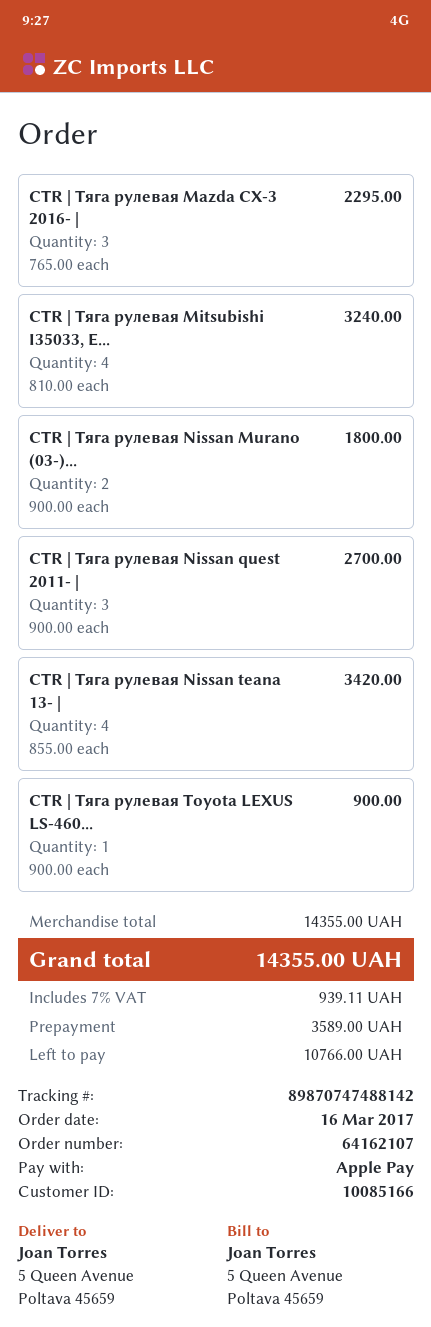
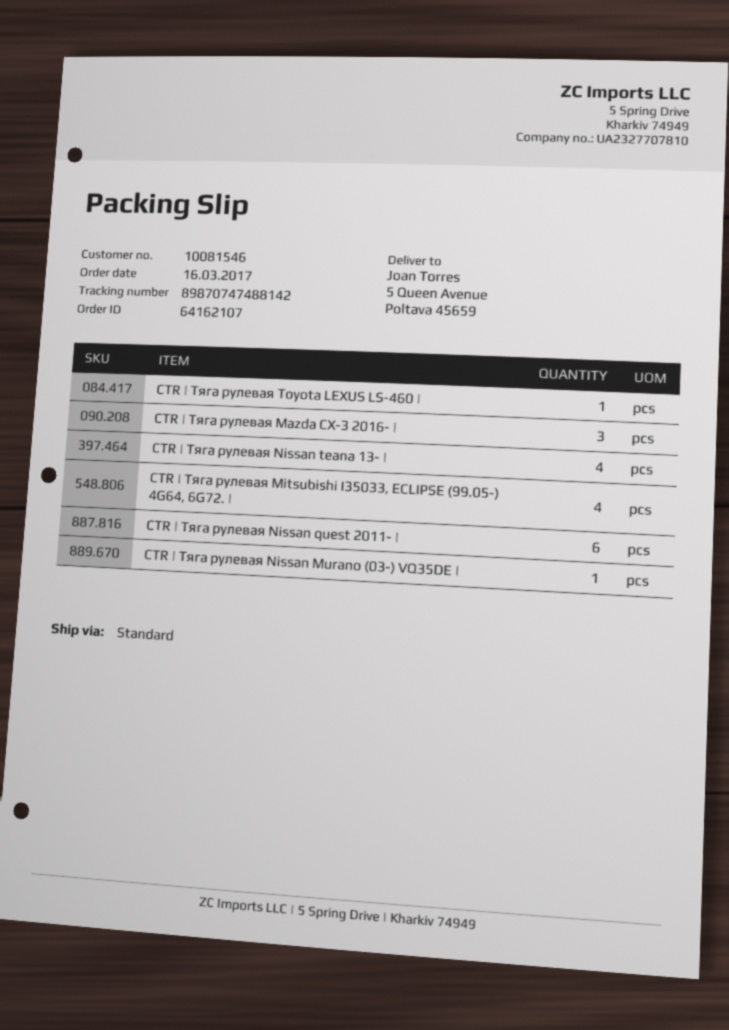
customer number: 10085166 -> 10081546
CTR | Тяга рулевая Nissan Murano (03-)...: 2 -> 1
CTR | Тяга рулевая Nissan quest 2011- |: 3 -> 6

